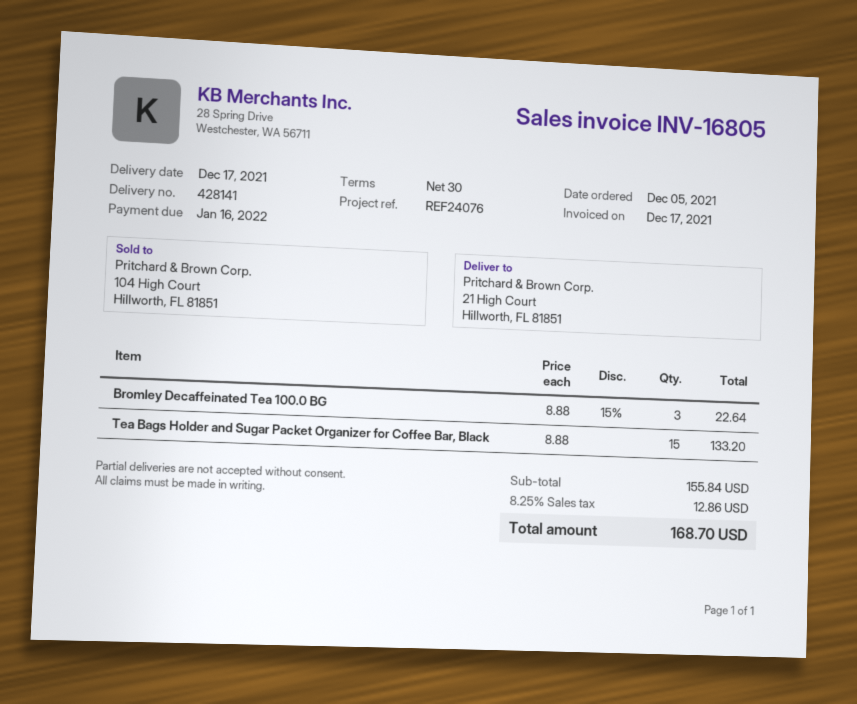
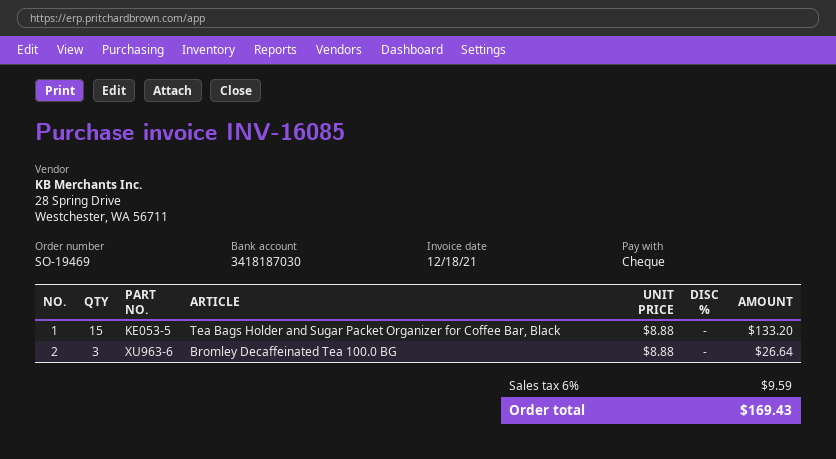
invoice number: INV-16805 -> INV-16085
invoice date: 2021-12-17 -> 2021-12-18
Bromley Decaffeinated Tea 100.0 BG: 3 x 8.88 - 15% = 22.64 -> 3 x 8.88 = 26.64
tax: 8.25% = 12.86 -> 6% = 9.59
total: 168.70 -> 169.43

